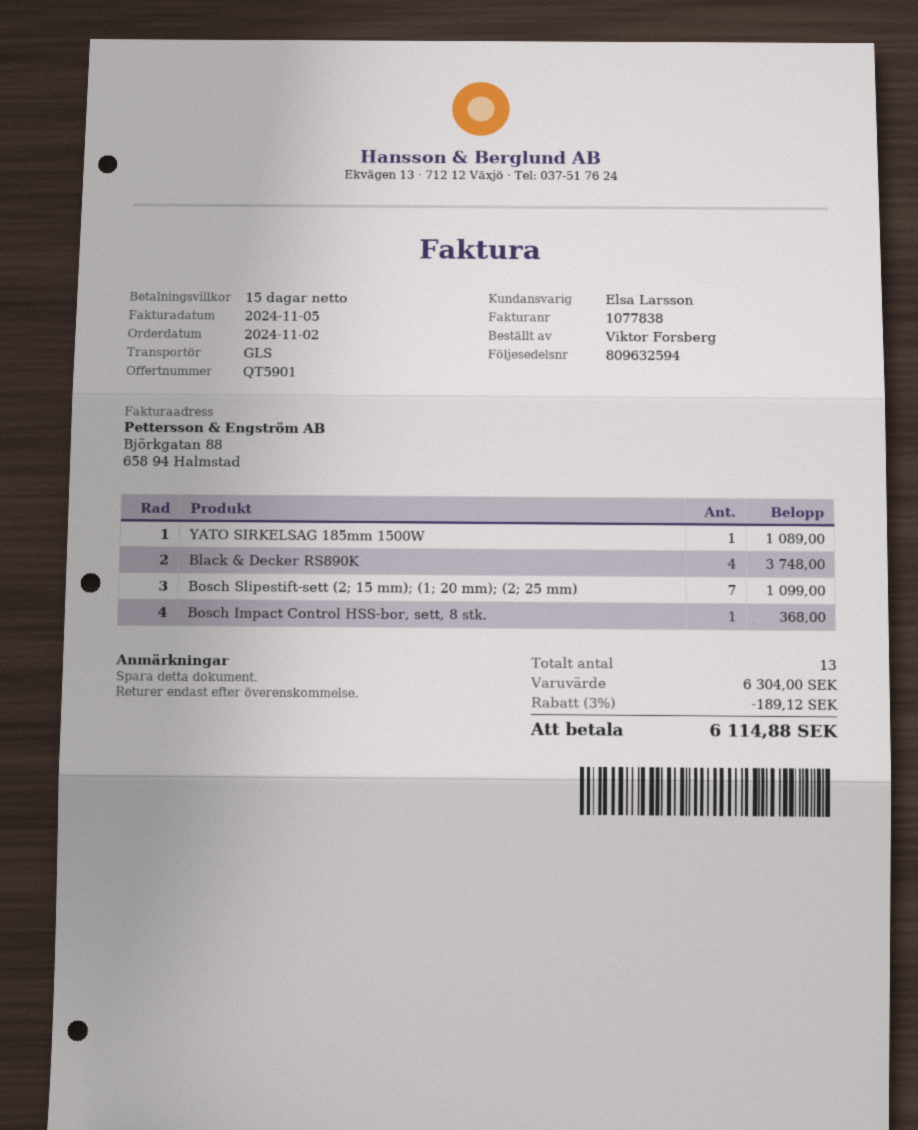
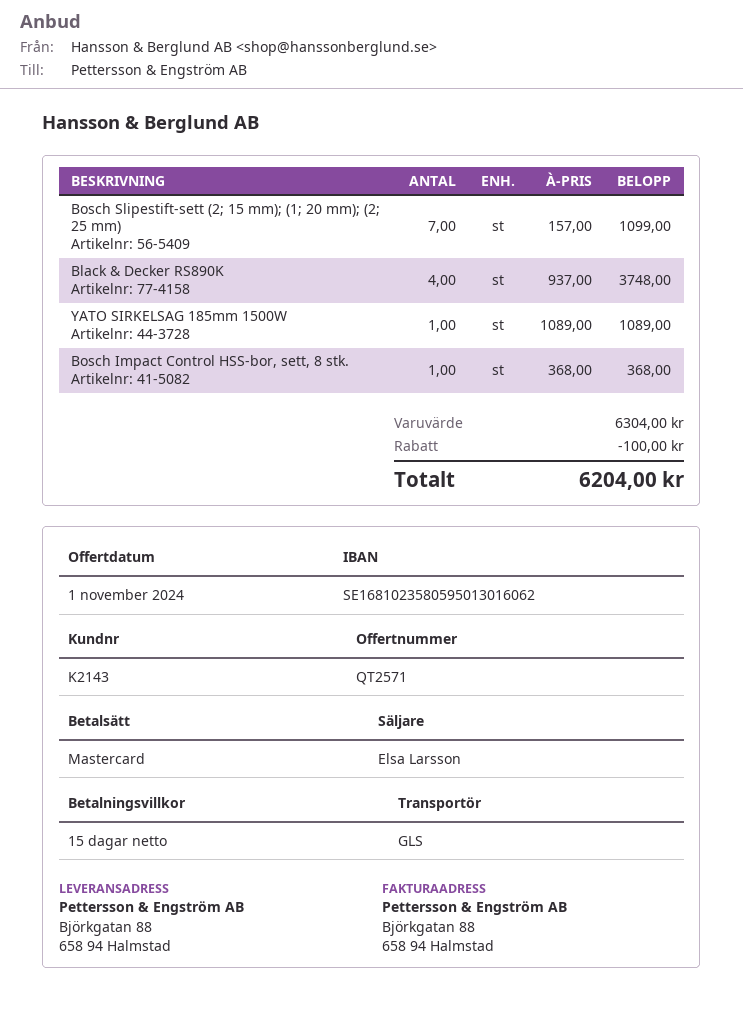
quote number: QT5901 -> QT2571
discount: 189.12 -> 100.00
total: 6114.88 -> 6204.00

